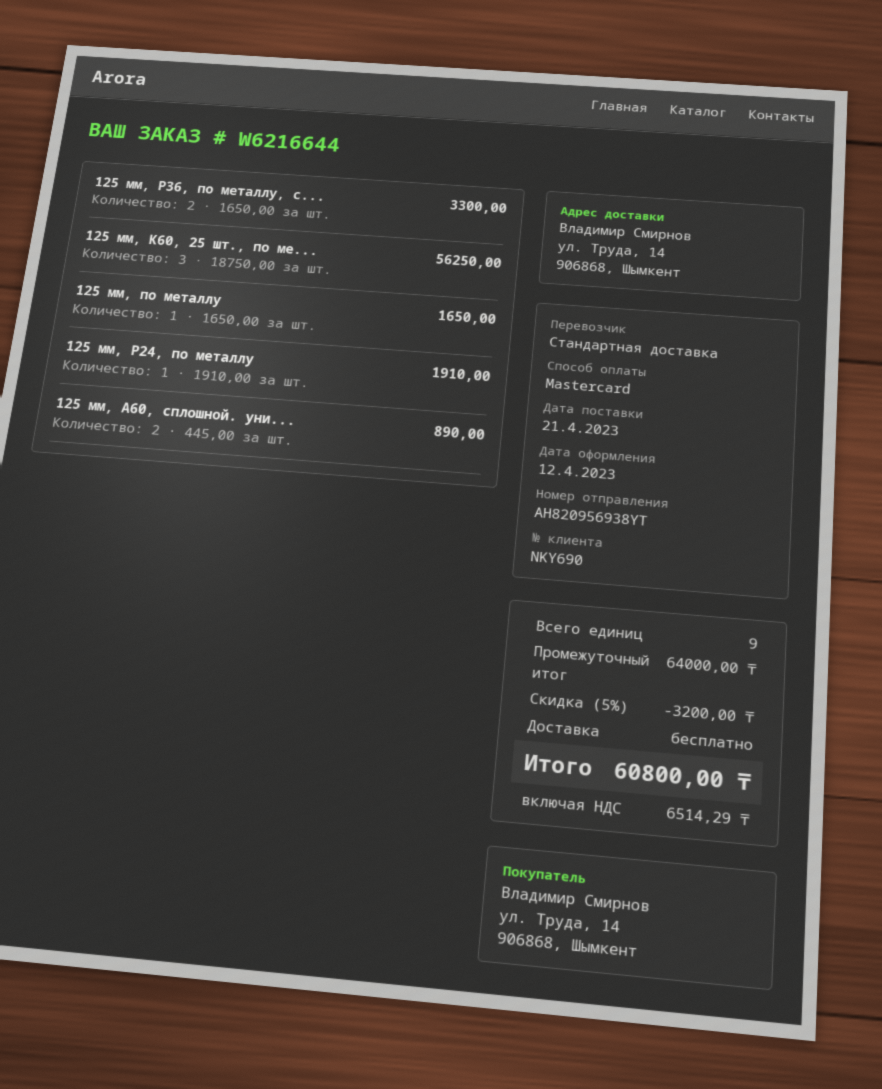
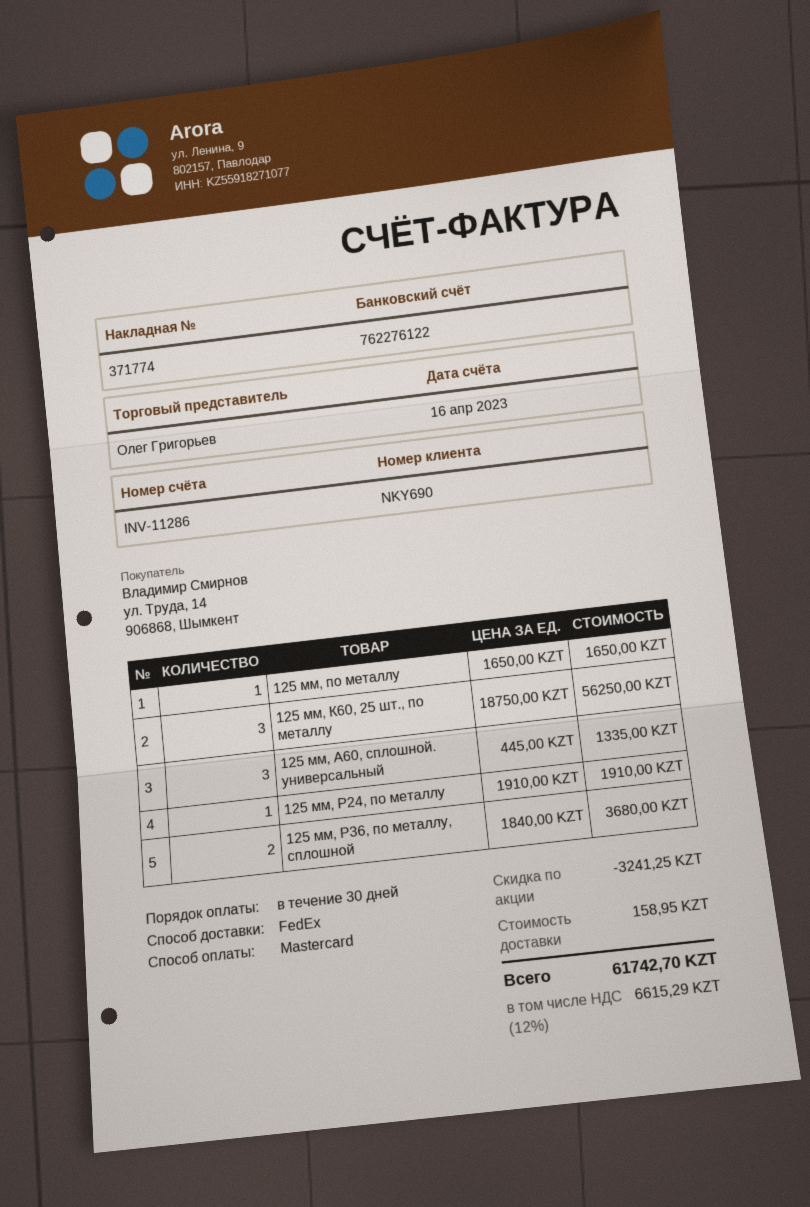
shipping method: standard -> FedEx
125 мм, P36, по металлу, с...: 2 x 1650.00 = 3300.00 -> 2 x 1840.00 = 3680.00
125 мм, A60, сплошной. уни...: 2 x 445.00 = 890.00 -> 3 x 445.00 = 1335.00
discount: 3200.00 -> 3241.25
shipping: 0.00 -> 158.95
tax: 6514.29 -> 6615.29
total: 60800.00 -> 61742.70

